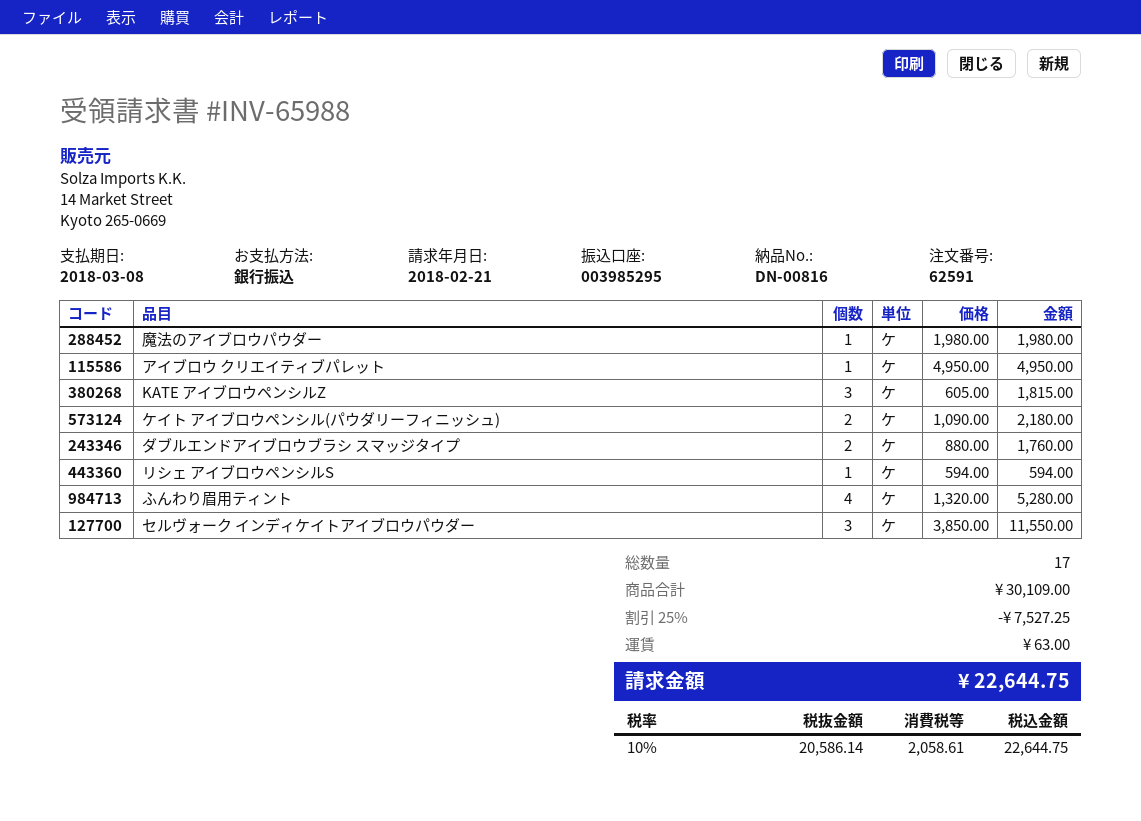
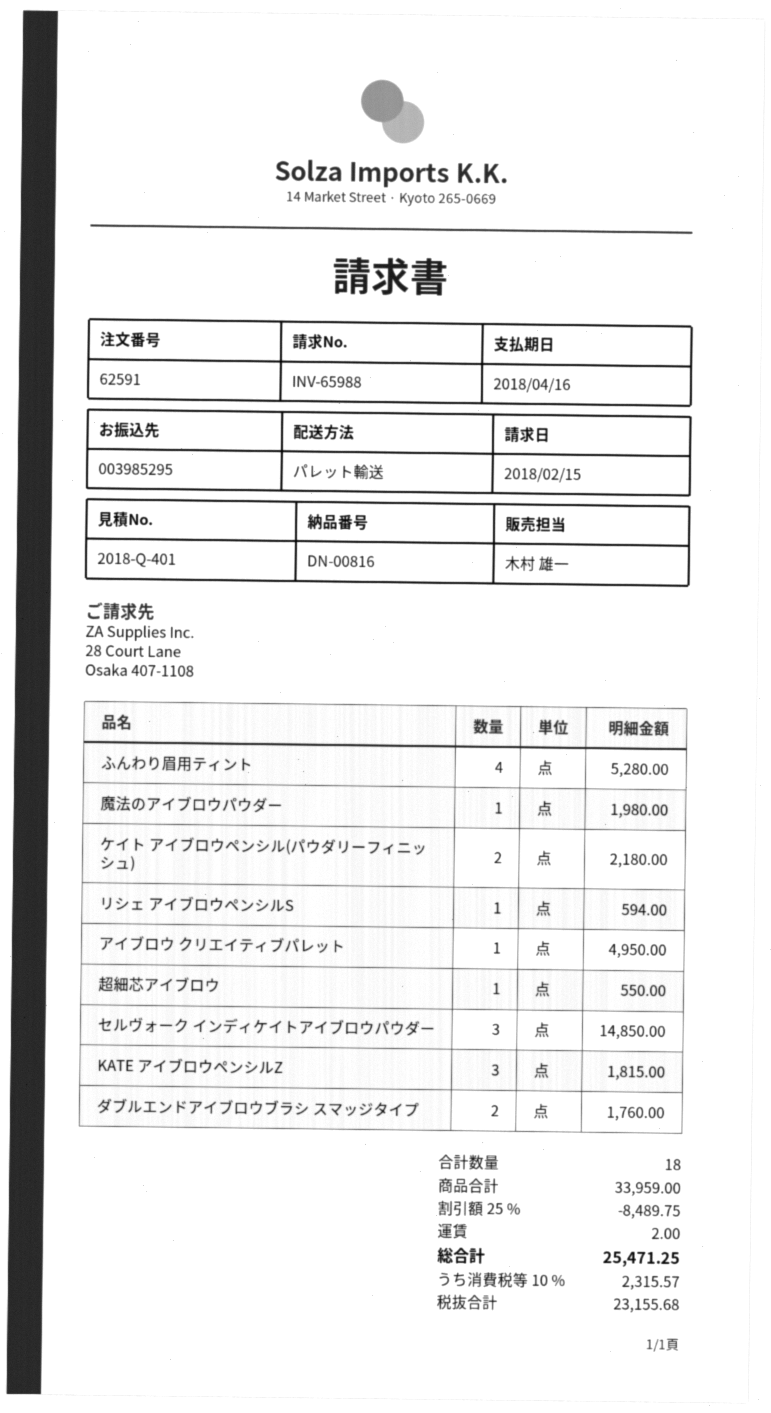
invoice date: 2018-02-21 -> 2018-02-15
due date: 2018-03-08 -> 2018-04-16
セルヴォーク インディケイトアイブロウパウダー: 3 for 11550.00 -> 3 for 14850.00
超細芯アイブロウ: none -> 1 for 550.00
total quantity: 17 -> 18
subtotal: 30109.00 -> 33959.00
discount: 25% = 7527.25 -> 25% = 8489.75
shipping: 63.00 -> 2.00
net: 20586.14 -> 23155.68
tax: 10% = 2058.61 -> 10% = 2315.57
total: 22644.75 -> 25471.25

